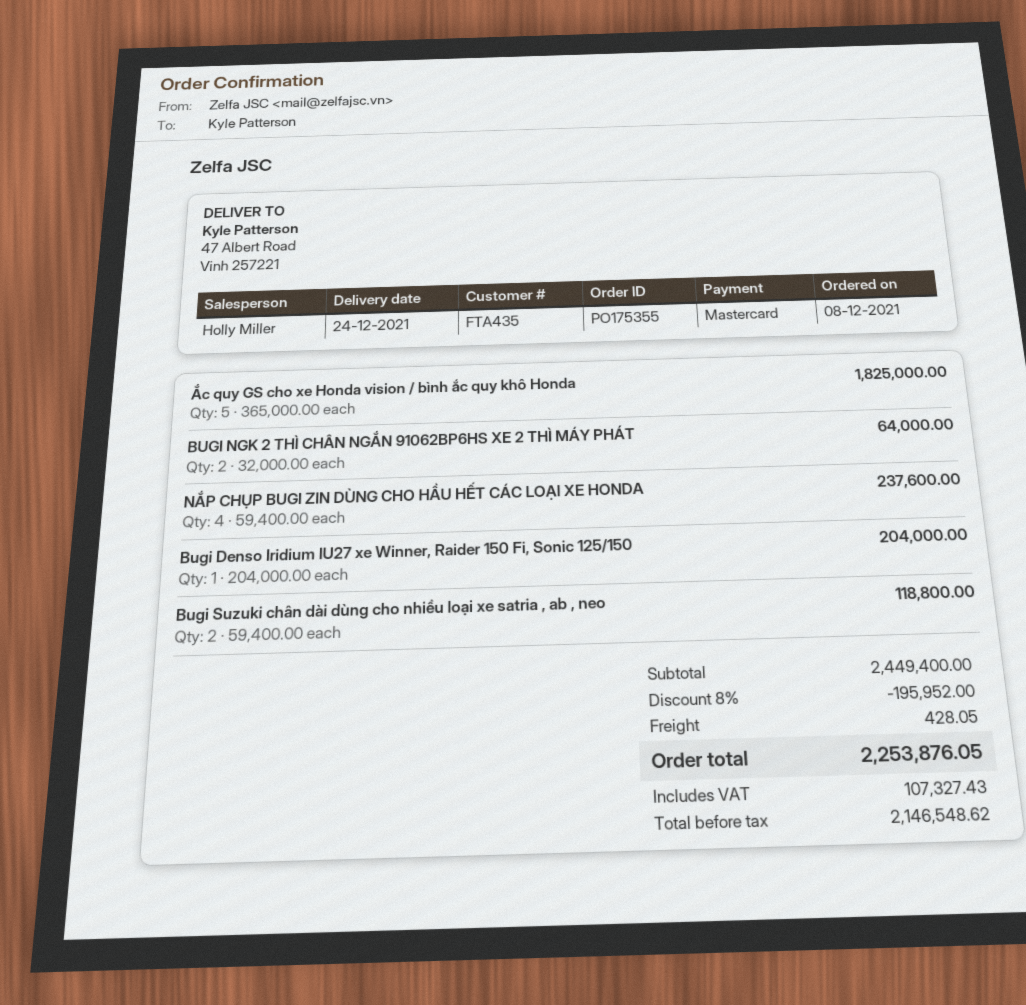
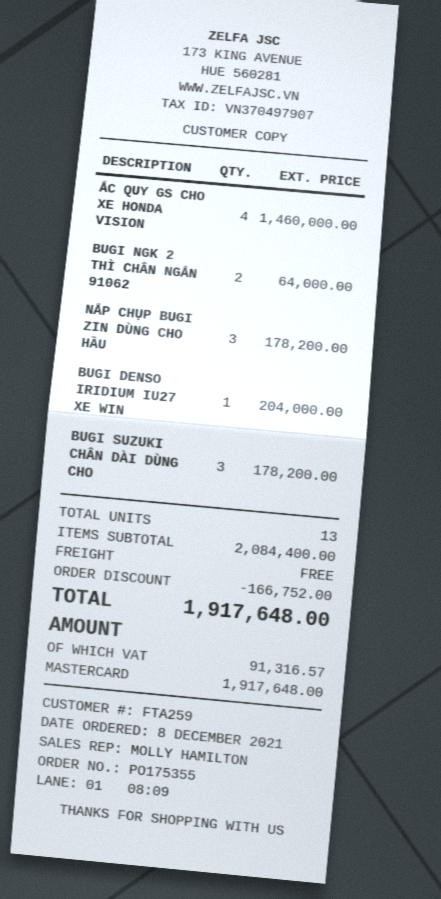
customer number: FTA435 -> FTA259
sales rep: Holly Miller -> MOLLY HAMILTON
Ắc quy GS cho xe Honda vision / bình ắc quy khô Honda: 5 for 1825000.00 -> 4 for 1460000.00
NẮP CHỤP BUGI ZIN DÙNG CHO HẦU HẾT CÁC LOẠI XE HONDA: 4 for 237600.00 -> 3 for 178200.00
Bugi Suzuki chân dài dùng cho nhiều loại xe satria , ab , neo: 2 for 118800.00 -> 3 for 178200.00
subtotal: 2449400.00 -> 2084400.00
discount: 195952.00 -> 166752.00
shipping: 428.05 -> 0.00
tax: 107327.43 -> 91316.57
total: 2253876.05 -> 1917648.00

